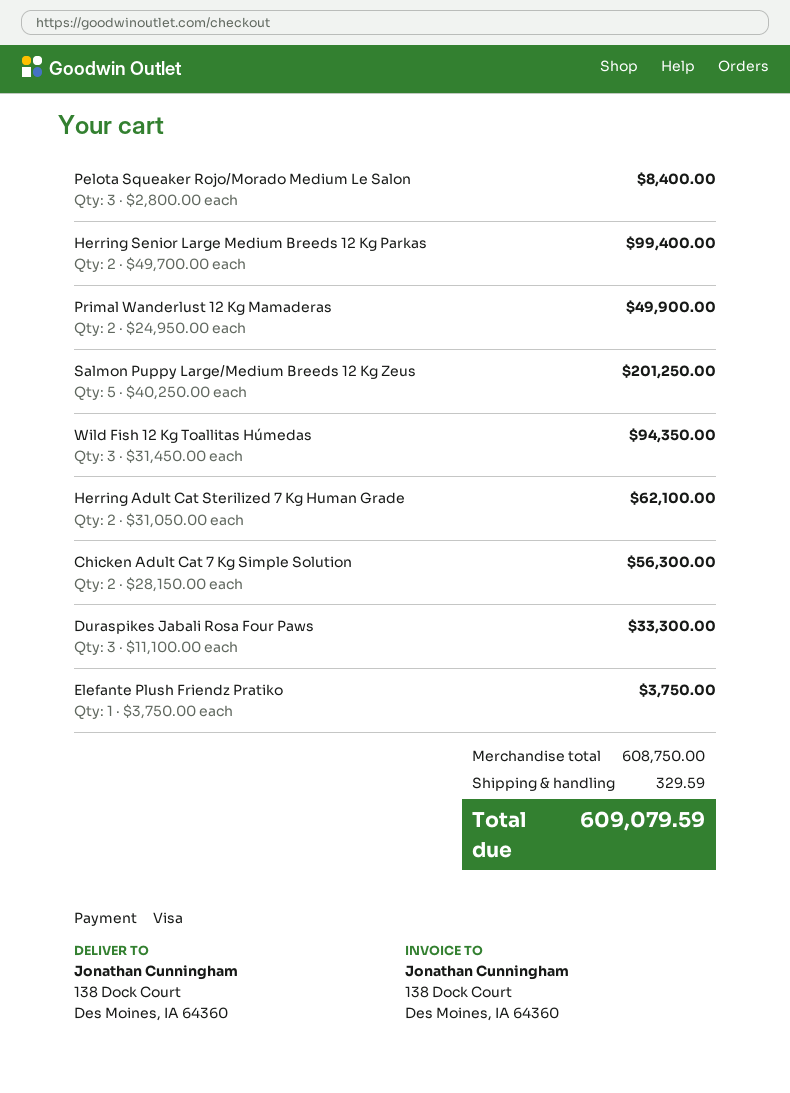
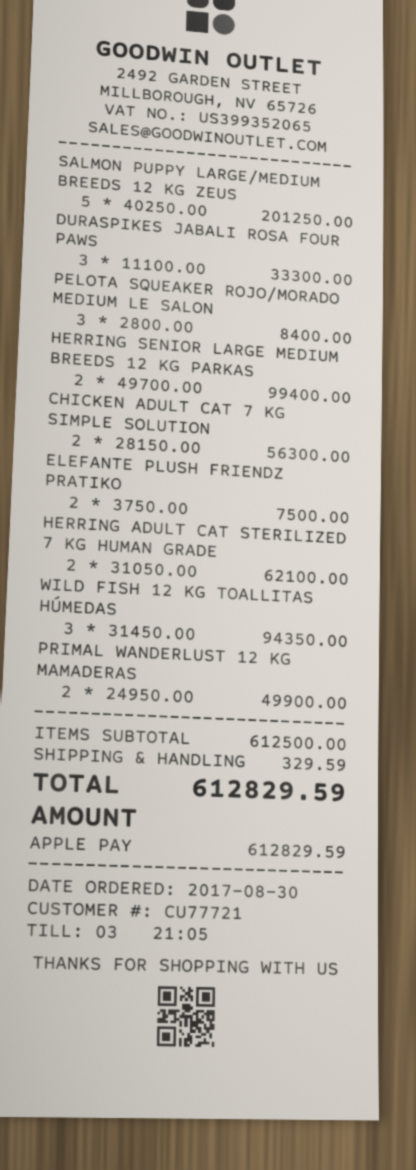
payment method: Visa -> Apple Pay
Elefante Plush Friendz Pratiko: 1 x 3750.00 = 3750.00 -> 2 x 3750.00 = 7500.00
subtotal: 608750.00 -> 612500.00
total: 609079.59 -> 612829.59

